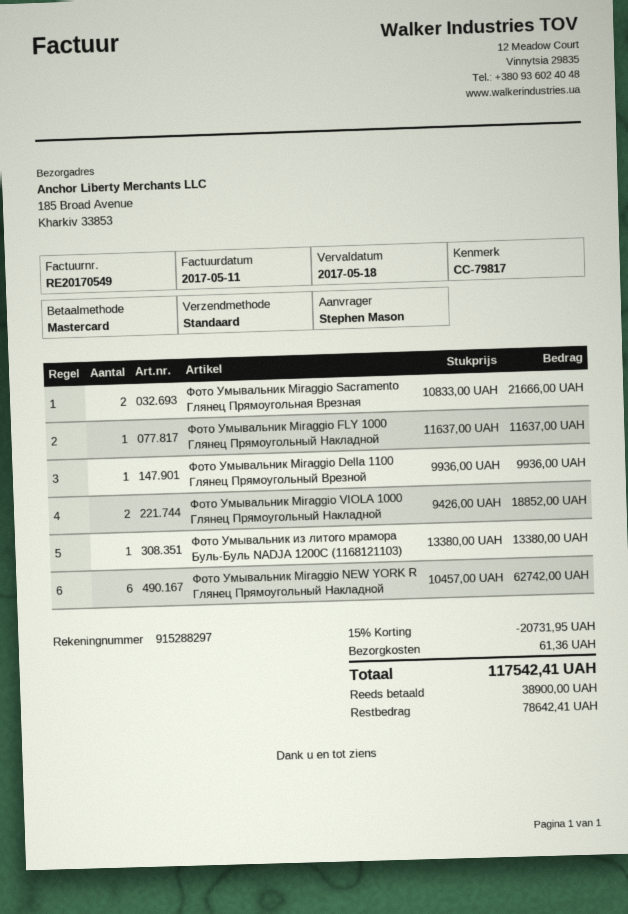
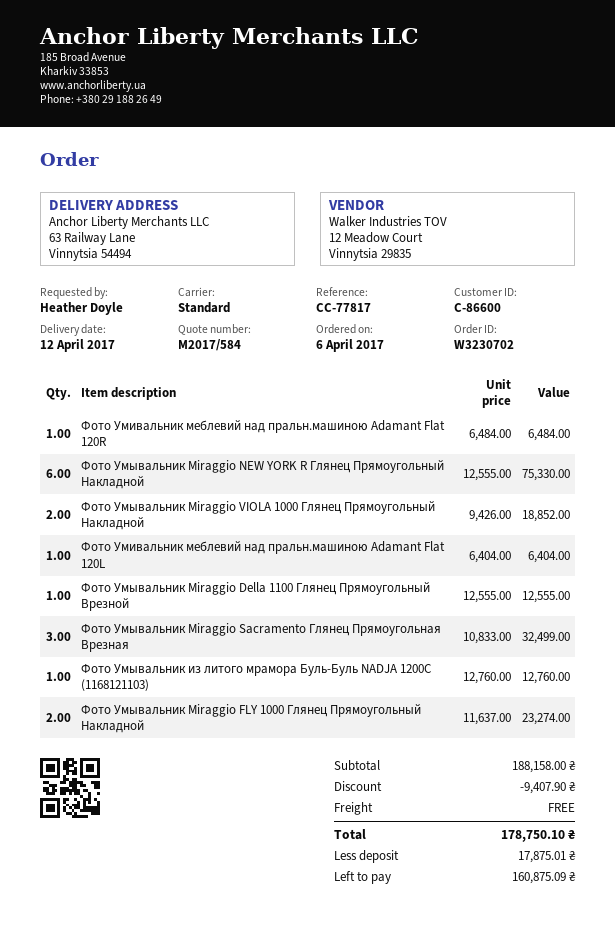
reference: CC-79817 -> CC-77817
ordered by: Stephen Mason -> Heather Doyle
ship to: 185 Broad Avenue, Kharkiv 33853 -> 63 Railway Lane, Vinnytsia 54494
Фото Умывальник Miraggio Sacramento Глянец Прямоугольная Врезная: 2 x 10833.00 = 21666.00 -> 3 x 10833.00 = 32499.00
Фото Умывальник Miraggio FLY 1000 Глянец Прямоугольный Накладной: 1 x 11637.00 = 11637.00 -> 2 x 11637.00 = 23274.00
Фото Умывальник Miraggio Della 1100 Глянец Прямоугольный Врезной: 1 x 9936.00 = 9936.00 -> 1 x 12555.00 = 12555.00
Фото Умывальник из литого мрамора Буль-Буль NADJA 1200С (1168121103): 1 x 13380.00 = 13380.00 -> 1 x 12760.00 = 12760.00
Фото Умывальник Miraggio NEW YORK R Глянец Прямоугольный Накладной: 6 x 10457.00 = 62742.00 -> 6 x 12555.00 = 75330.00
Фото Умивальник меблевий над пральн.машиною Adamant Flat 120R: none -> 1 x 6484.00 = 6484.00
Фото Умивальник меблевий над пральн.машиною Adamant Flat 120L: none -> 1 x 6404.00 = 6404.00
discount: 20731.95 -> 9407.90
shipping: 61.36 -> 0.00
total: 117542.41 -> 178750.10
deposit: 38900.00 -> 17875.01
balance: 78642.41 -> 160875.09

